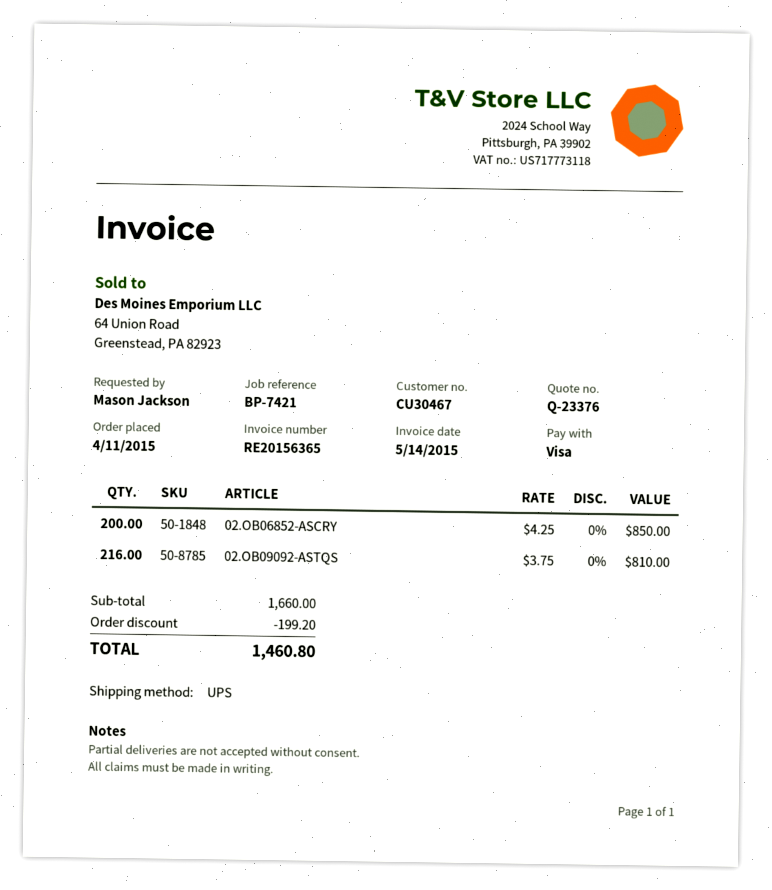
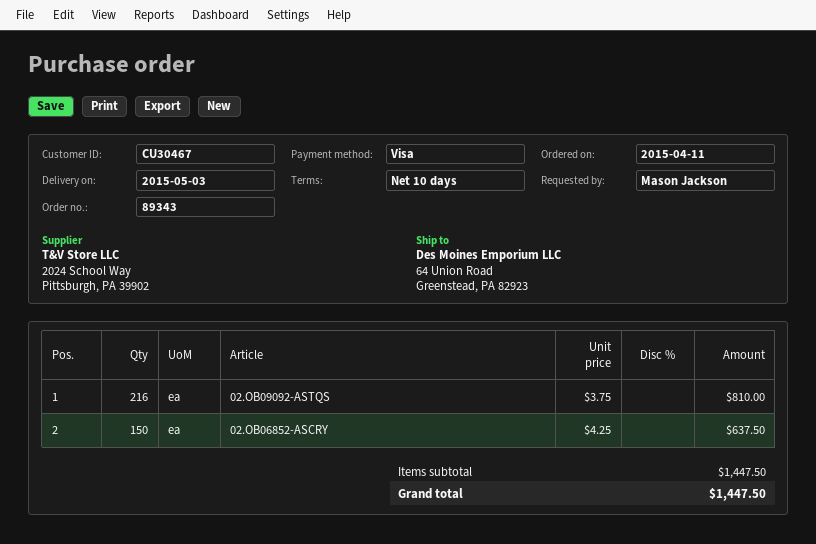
02.OB06852-ASCRY: 200 x 4.25 = 850.00 -> 150 x 4.25 = 637.50
subtotal: 1660.00 -> 1447.50
discount: 199.20 -> none
total: 1460.80 -> 1447.50

